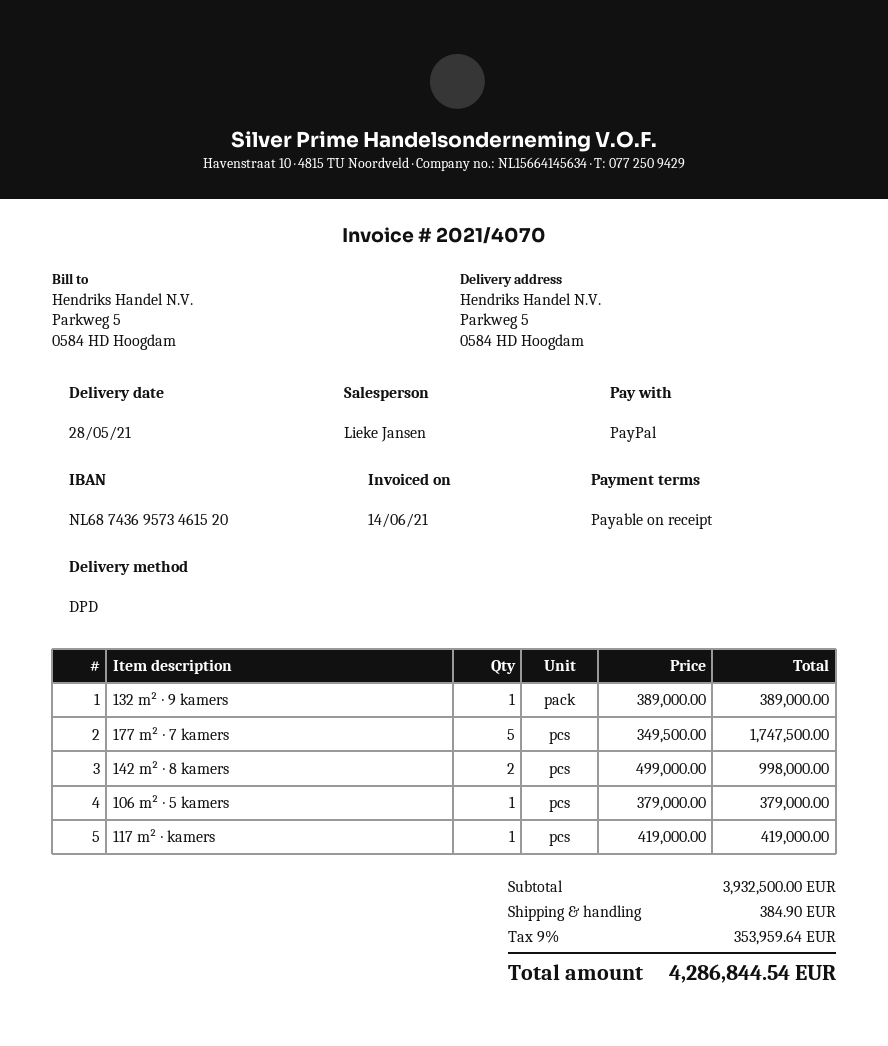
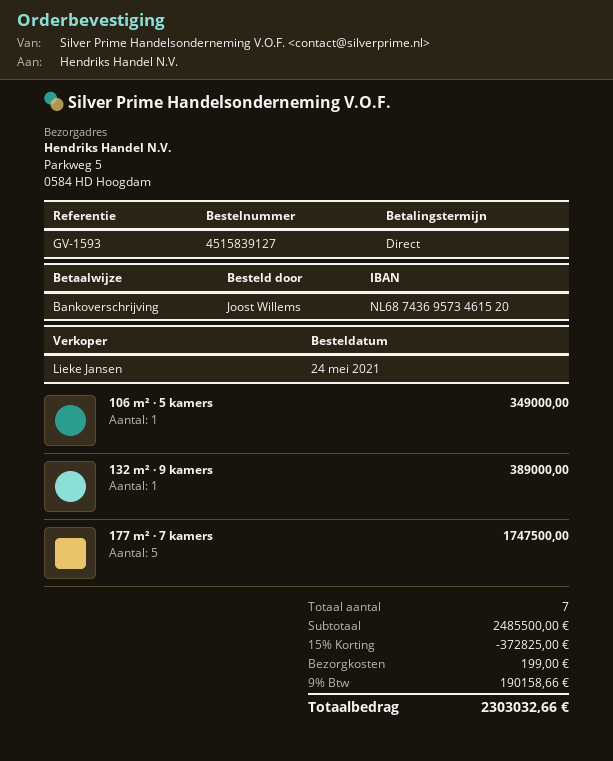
payment method: PayPal -> bank transfer
142 m² · 8 kamers: 2 for 998000.00 -> none
106 m² · 5 kamers: 1 for 379000.00 -> 1 for 349000.00
117 m² · kamers: 1 for 419000.00 -> none
subtotal: 3932500.00 -> 2485500.00
discount: none -> 15% = 372825.00
shipping: 384.90 -> 199.00
tax: 9% = 353959.64 -> 9% = 190158.66
total: 4286844.54 -> 2303032.66

